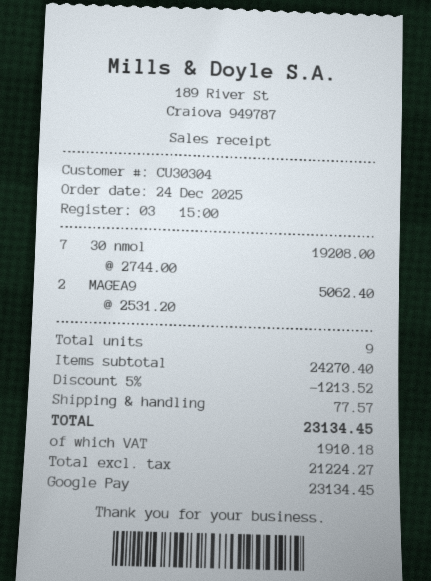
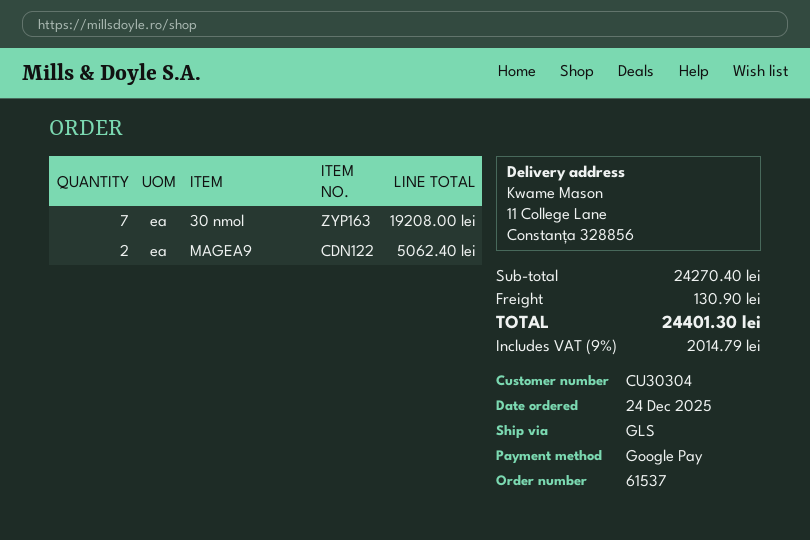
discount: 5% = 1213.52 -> none
shipping: 77.57 -> 130.90
tax: 1910.18 -> 2014.79
total: 23134.45 -> 24401.30

